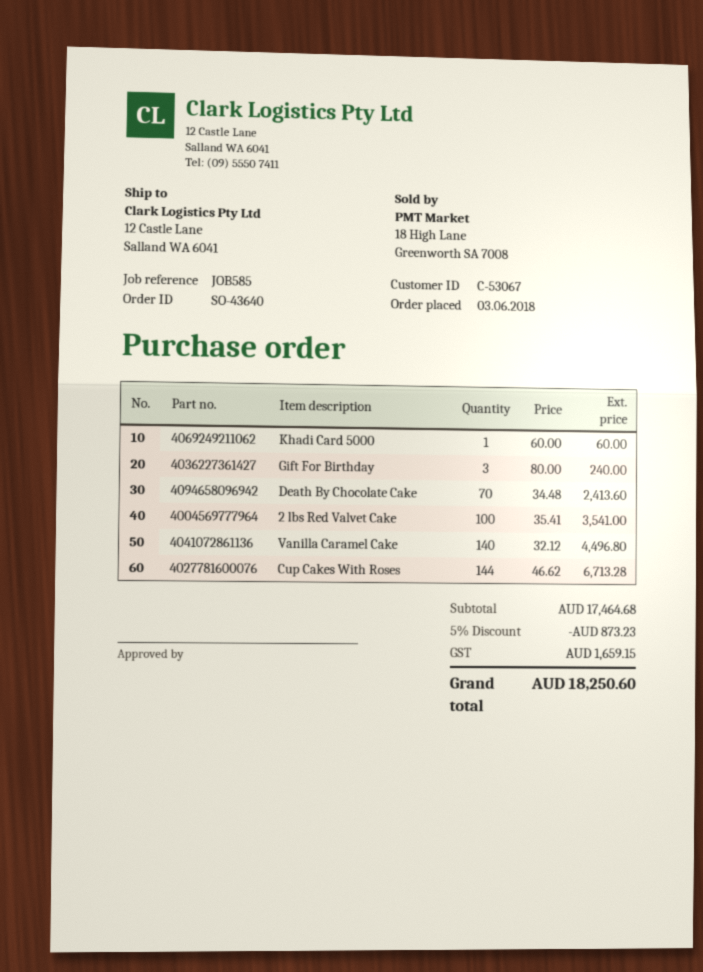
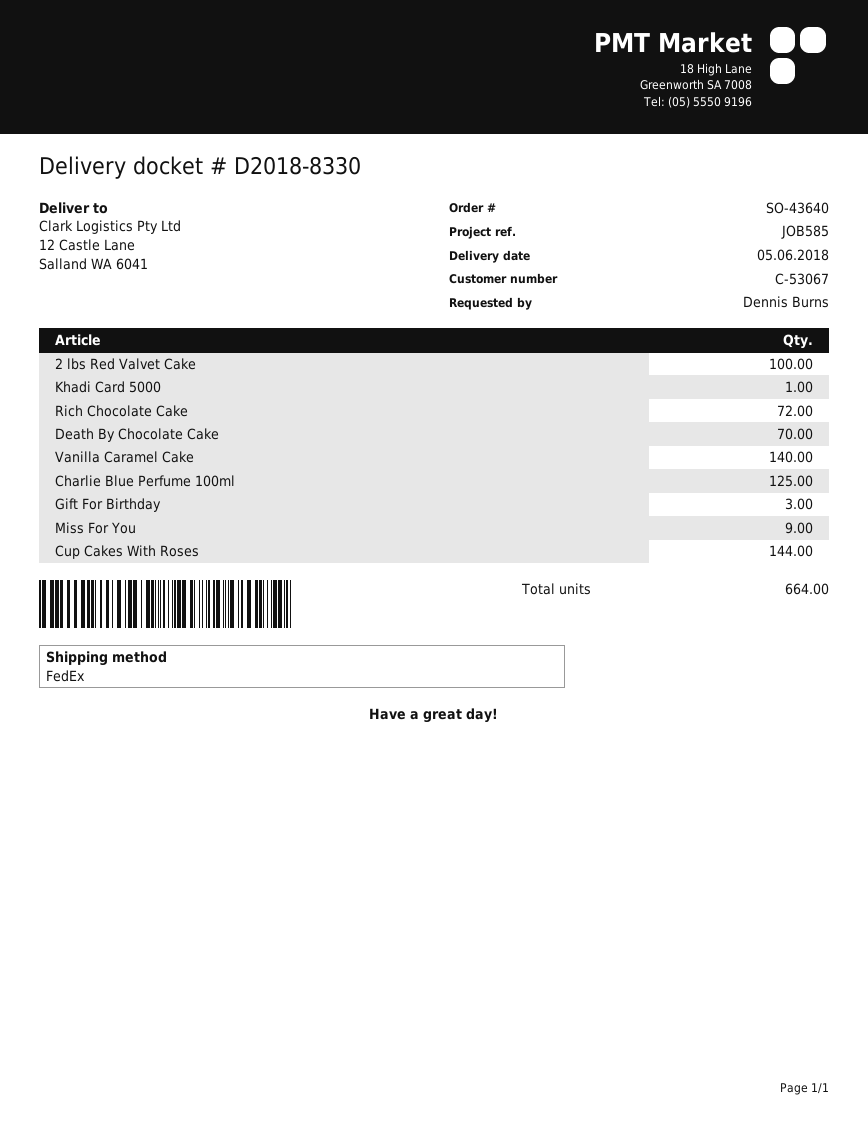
Rich Chocolate Cake: none -> 72
Charlie Blue Perfume 100ml: none -> 125
Miss For You: none -> 9

